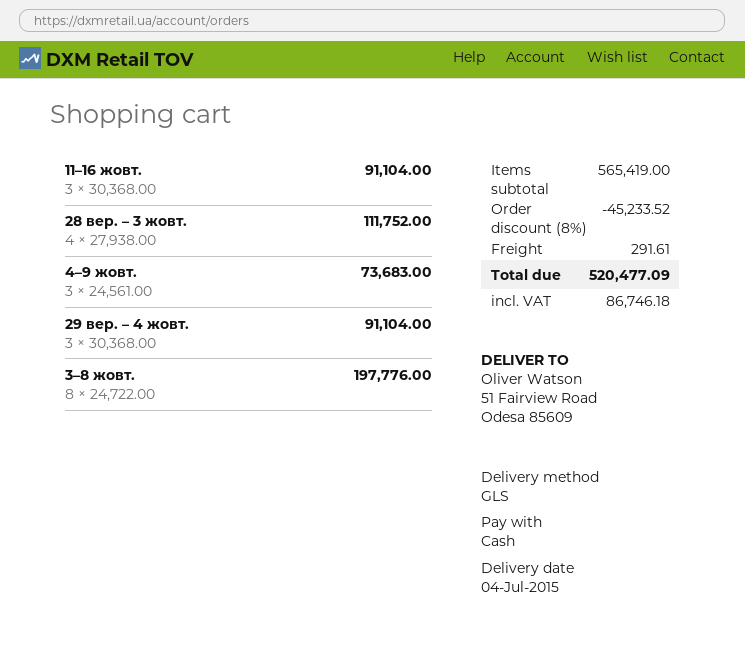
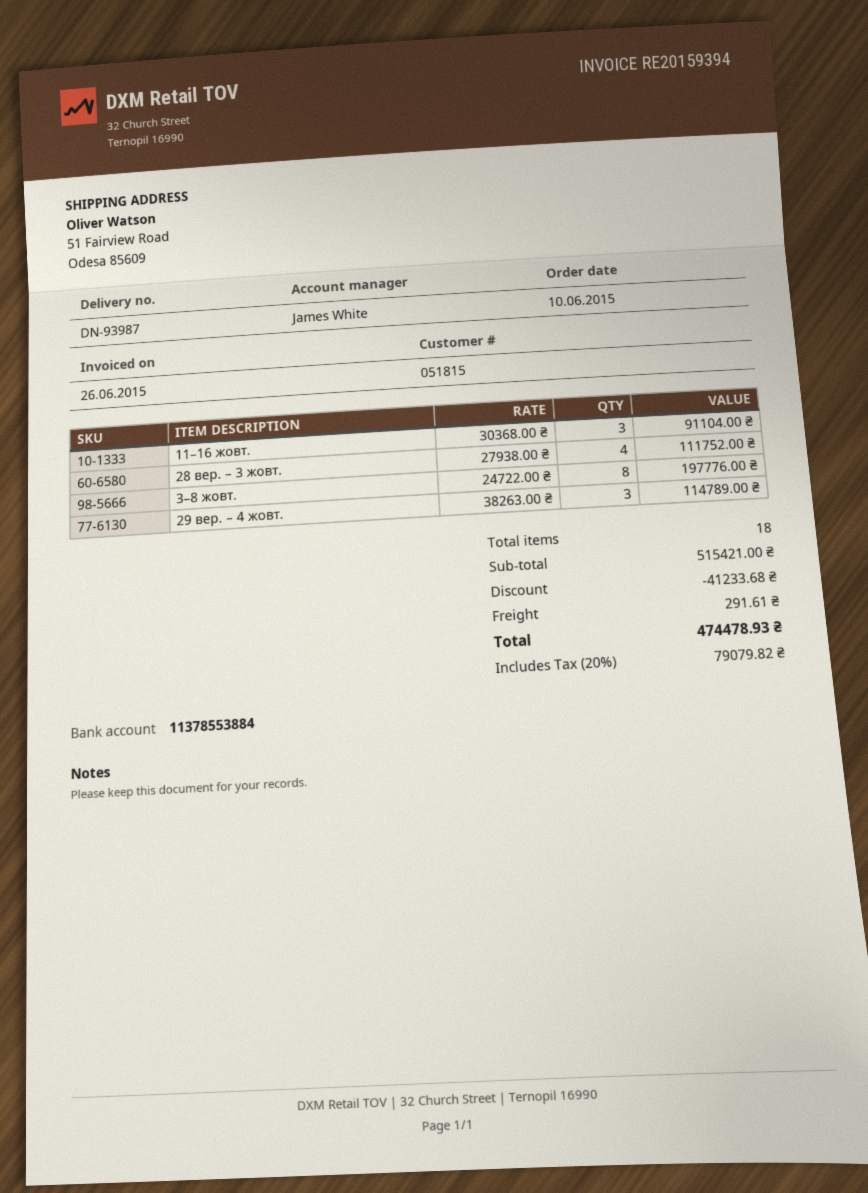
4–9 жовт.: 3 x 24561.00 = 73683.00 -> none
29 вер. – 4 жовт.: 3 x 30368.00 = 91104.00 -> 3 x 38263.00 = 114789.00
subtotal: 565419.00 -> 515421.00
discount: 45233.52 -> 41233.68
tax: 86746.18 -> 79079.82
total: 520477.09 -> 474478.93

